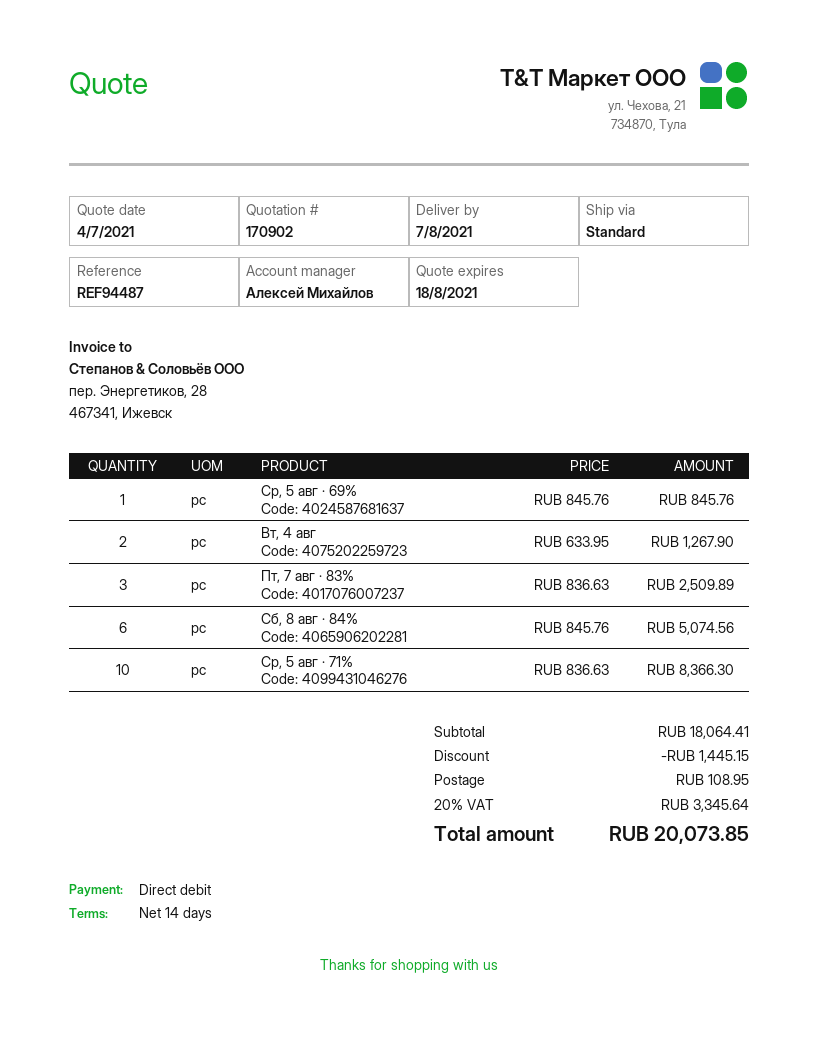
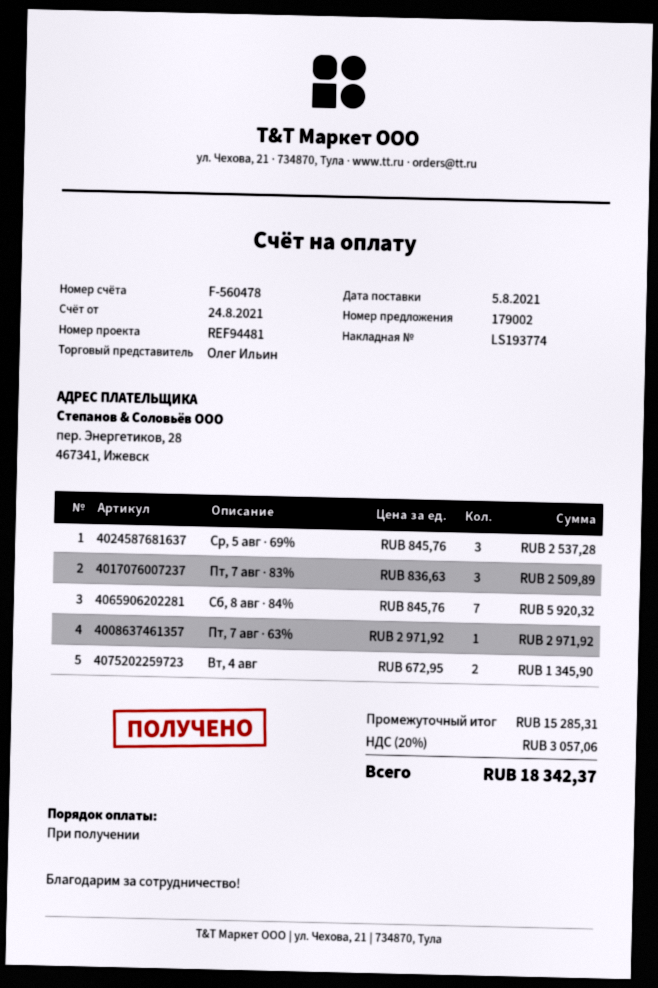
quote number: 170902 -> 179002
delivery date: 2021-08-07 -> 2021-08-05
payment terms: 14 days -> on receipt
reference: REF94487 -> REF94481
sales rep: Алексей Михайлов -> Олег Ильин
Ср, 5 авг · 69%: 1 x 845.76 = 845.76 -> 3 x 845.76 = 2537.28
Вт, 4 авг: 2 x 633.95 = 1267.90 -> 2 x 672.95 = 1345.90
Сб, 8 авг · 84%: 6 x 845.76 = 5074.56 -> 7 x 845.76 = 5920.32
Ср, 5 авг · 71%: 10 x 836.63 = 8366.30 -> none
Пт, 7 авг · 63%: none -> 1 x 2971.92 = 2971.92
subtotal: 18064.41 -> 15285.31
discount: 1445.15 -> none
shipping: 108.95 -> none
tax: 20% = 3345.64 -> 20% = 3057.06
total: 20073.85 -> 18342.37

